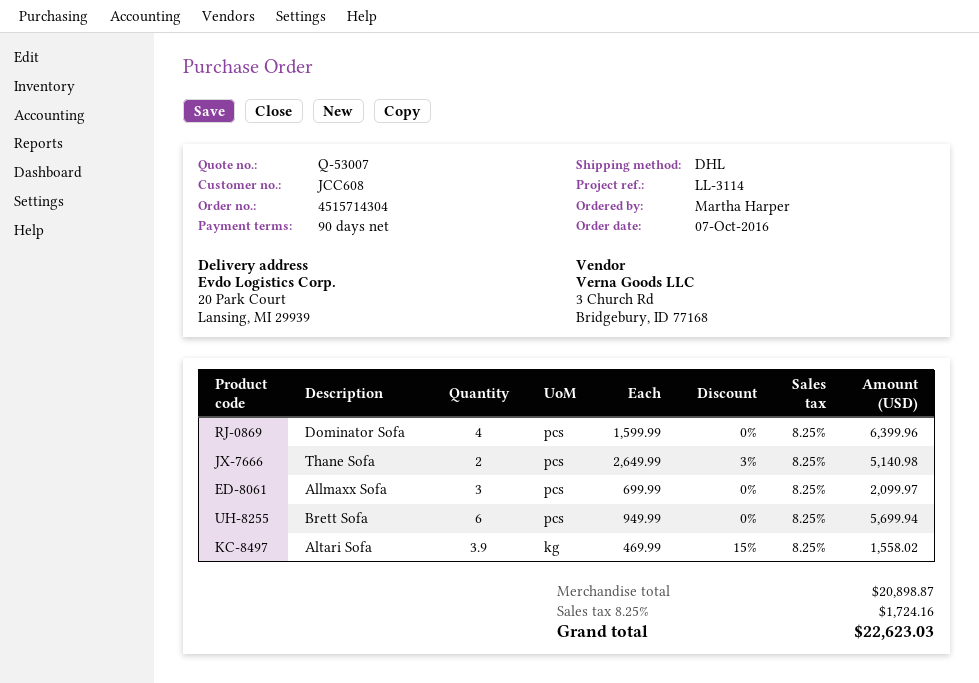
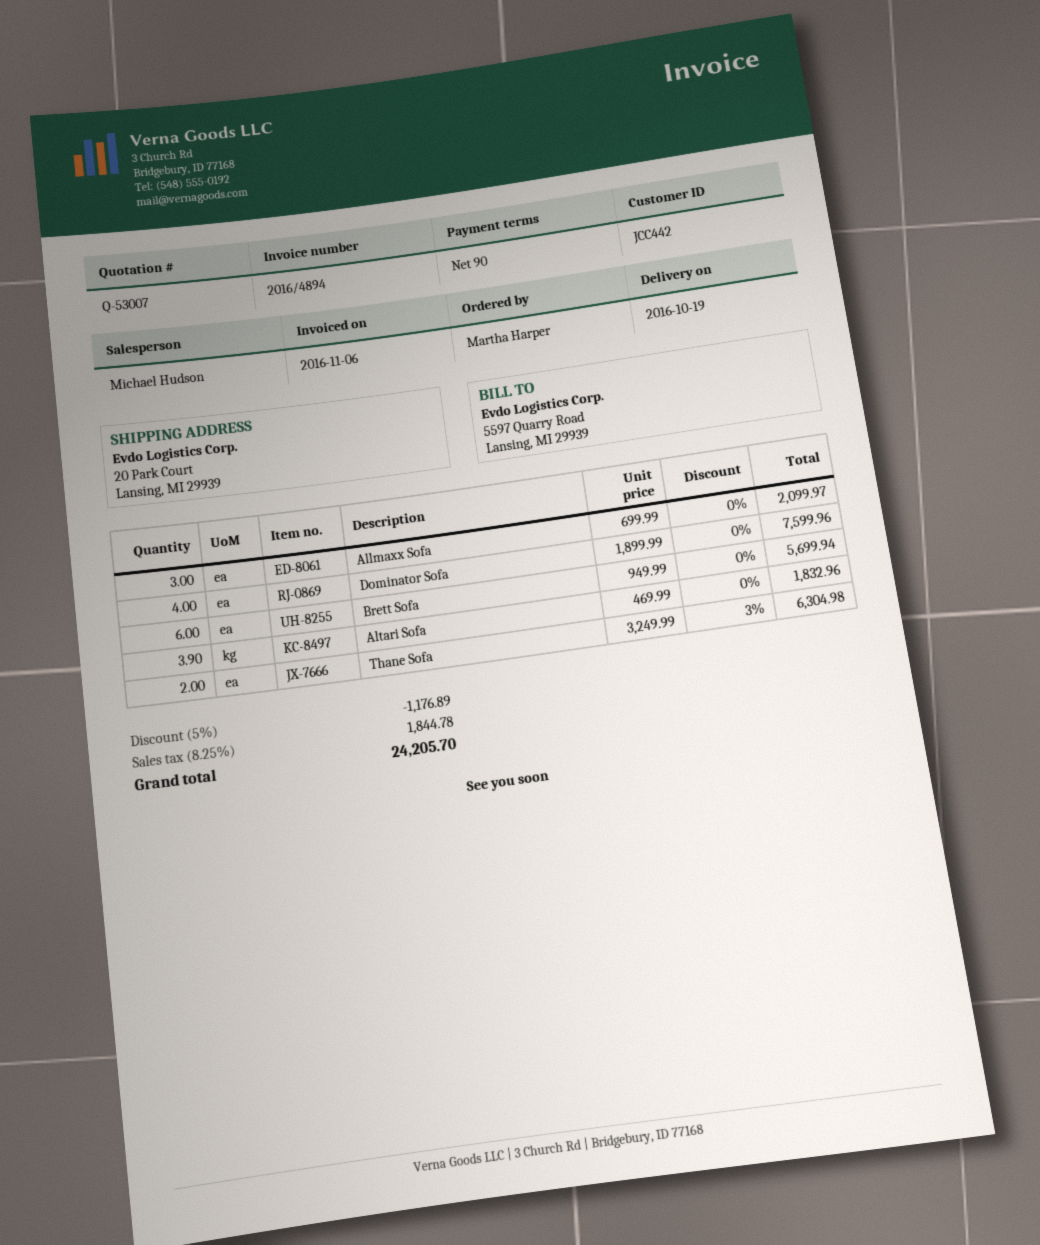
customer number: JCC608 -> JCC442
Dominator Sofa: 4 x 1599.99 = 6399.96 -> 4 x 1899.99 = 7599.96
Thane Sofa: 2 x 2649.99 - 3% = 5140.98 -> 2 x 3249.99 - 3% = 6304.98
Altari Sofa: 3.9 x 469.99 - 15% = 1558.02 -> 3.9 x 469.99 = 1832.96
discount: none -> 5% = 1176.89
tax: 8.25% = 1724.16 -> 8.25% = 1844.78
total: 22623.03 -> 24205.70

